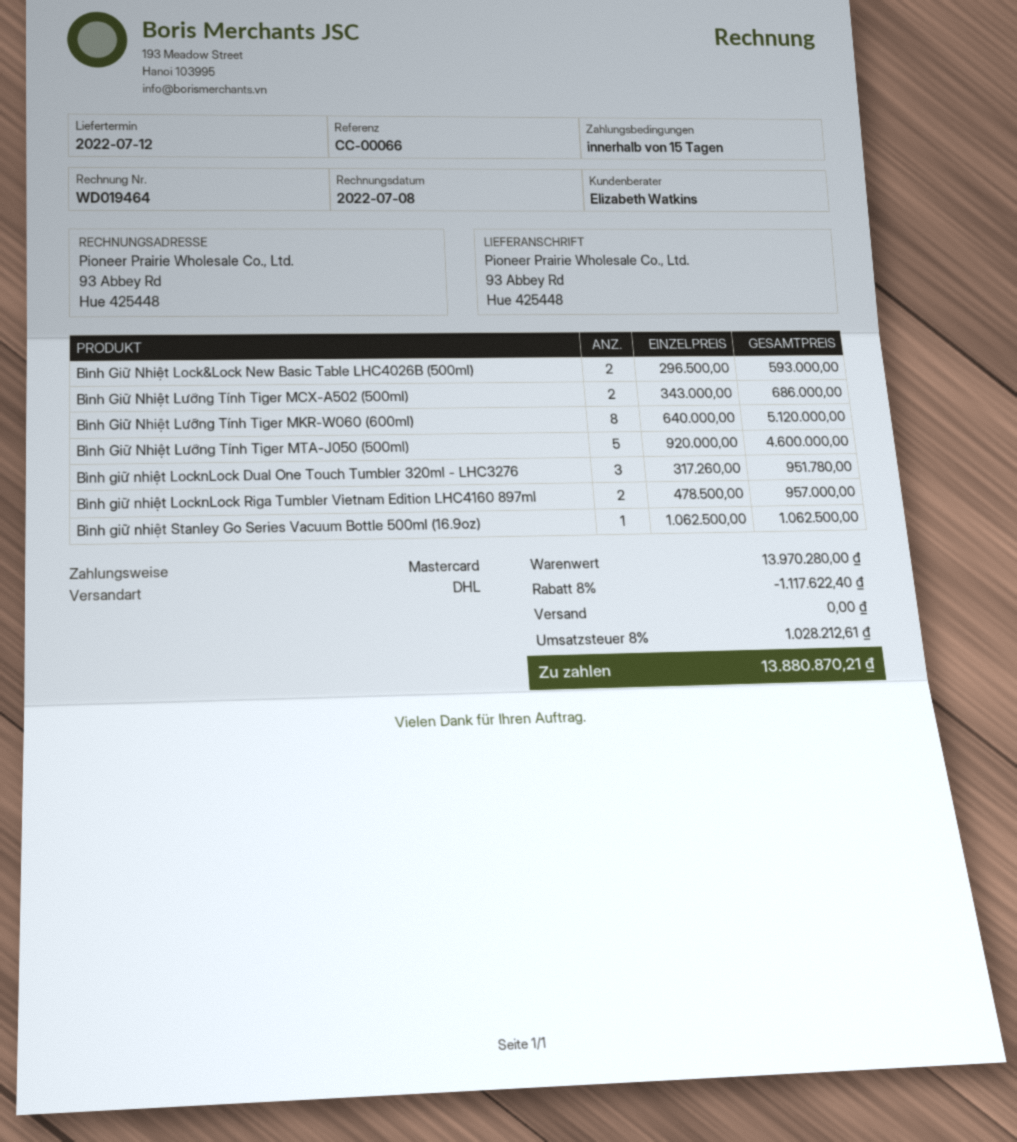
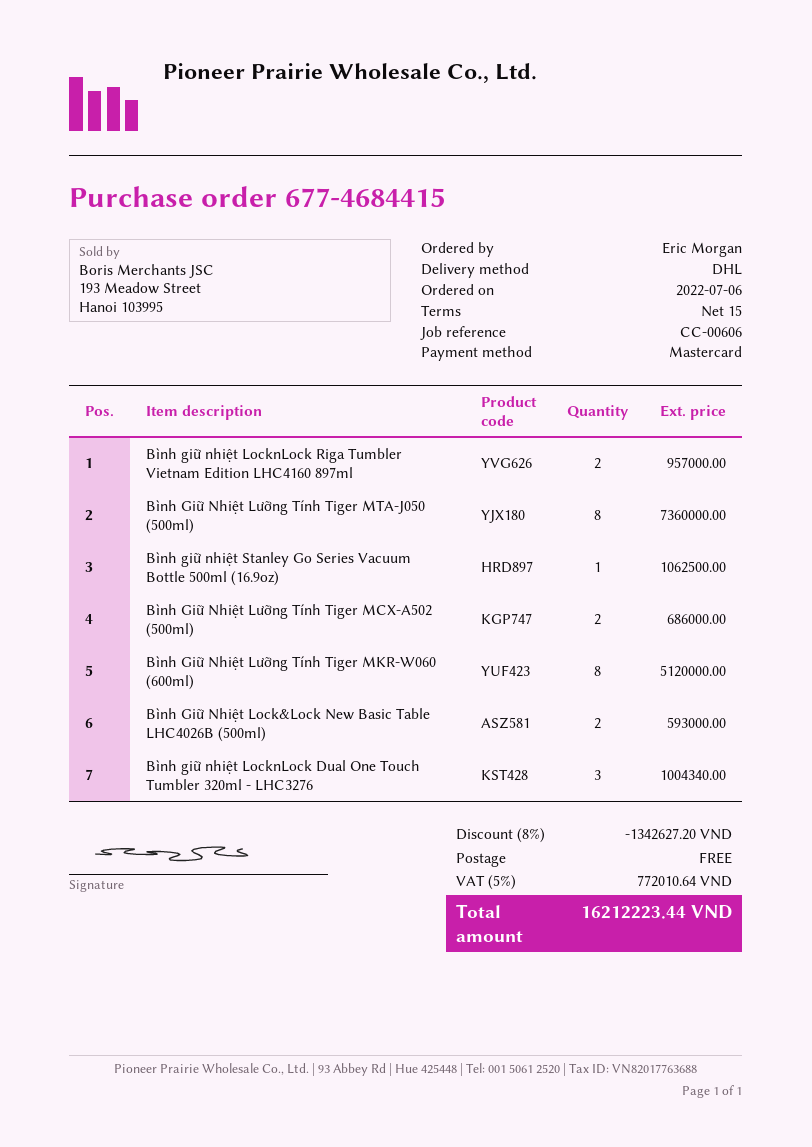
reference: CC-00066 -> CC-00606
Bình Giữ Nhiệt Lưỡng Tính Tiger MTA-J050 (500ml): 5 for 4600000.00 -> 8 for 7360000.00
Bình giữ nhiệt LocknLock Dual One Touch Tumbler 320ml - LHC3276: 3 for 951780.00 -> 3 for 1004340.00
discount: 8% = 1117622.40 -> 8% = 1342627.20
tax: 8% = 1028212.61 -> 5% = 772010.64
total: 13880870.21 -> 16212223.44

